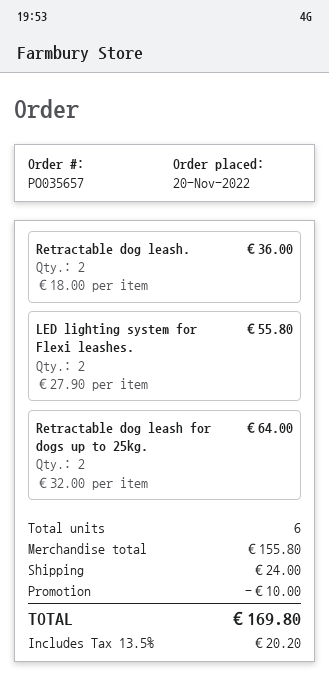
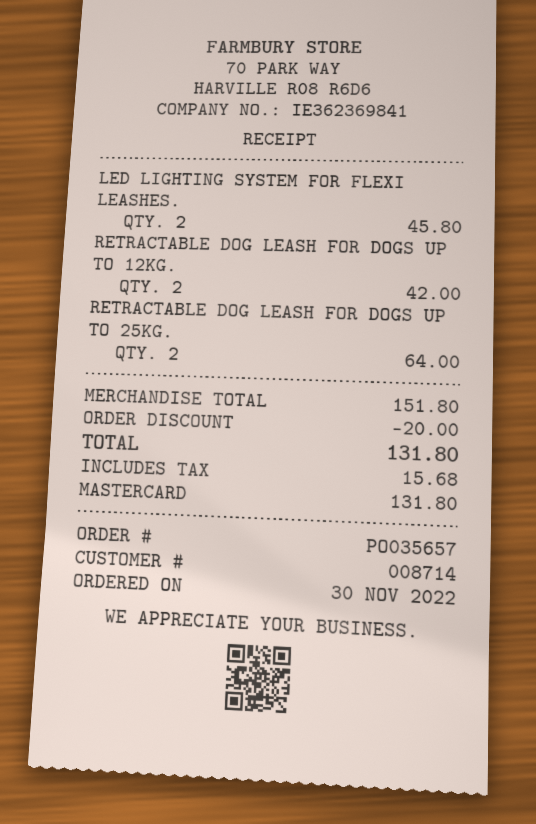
order date: 2022-11-20 -> 2022-11-30
Retractable dog leash.: 2 for 36.00 -> none
LED lighting system for Flexi leashes.: 2 for 55.80 -> 2 for 45.80
RETRACTABLE DOG LEASH FOR DOGS UP TO 12KG.: none -> 2 for 42.00
subtotal: 155.80 -> 151.80
discount: 10.00 -> 20.00
shipping: 24.00 -> none
tax: 20.20 -> 15.68
total: 169.80 -> 131.80

